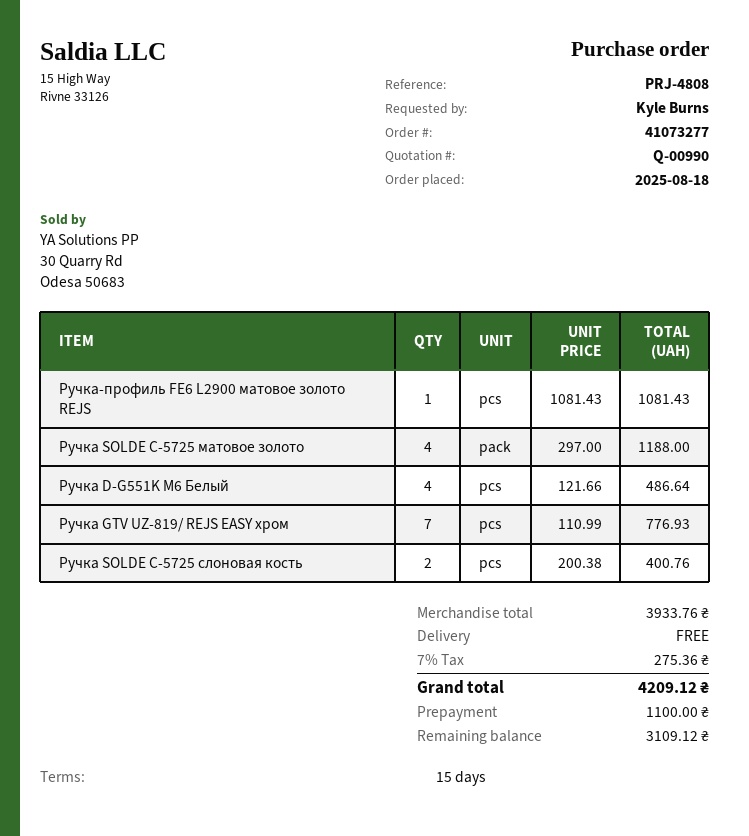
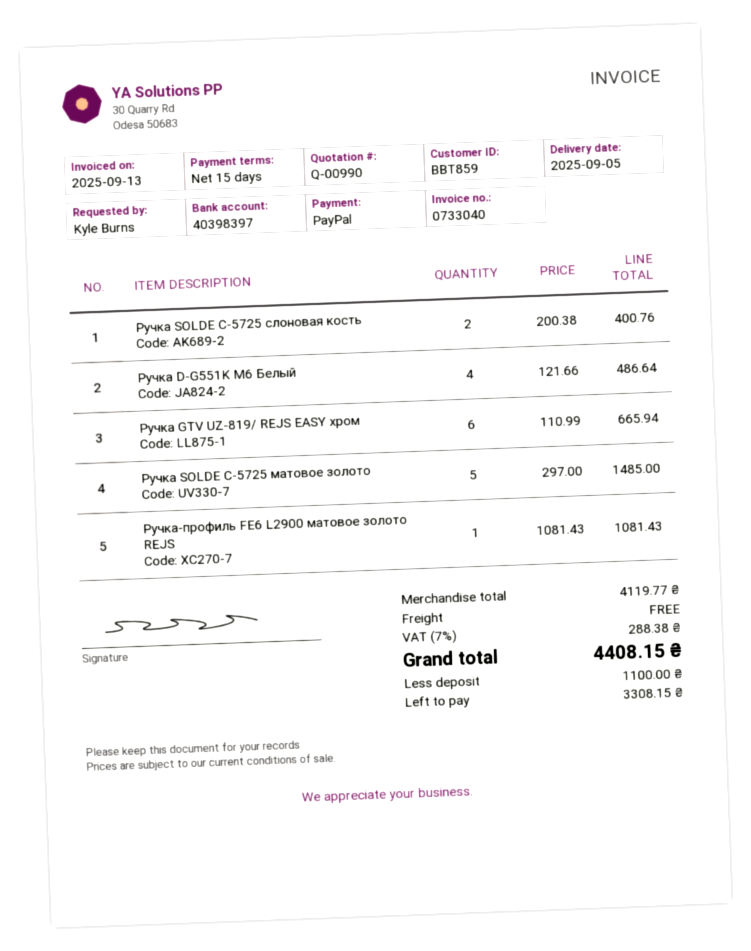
Ручка SOLDE C-5725 матовое золото: 4 x 297.00 = 1188.00 -> 5 x 297.00 = 1485.00
Ручка GTV UZ-819/ REJS EASY хром: 7 x 110.99 = 776.93 -> 6 x 110.99 = 665.94
subtotal: 3933.76 -> 4119.77
tax: 7% = 275.36 -> 7% = 288.38
total: 4209.12 -> 4408.15
balance: 3109.12 -> 3308.15

